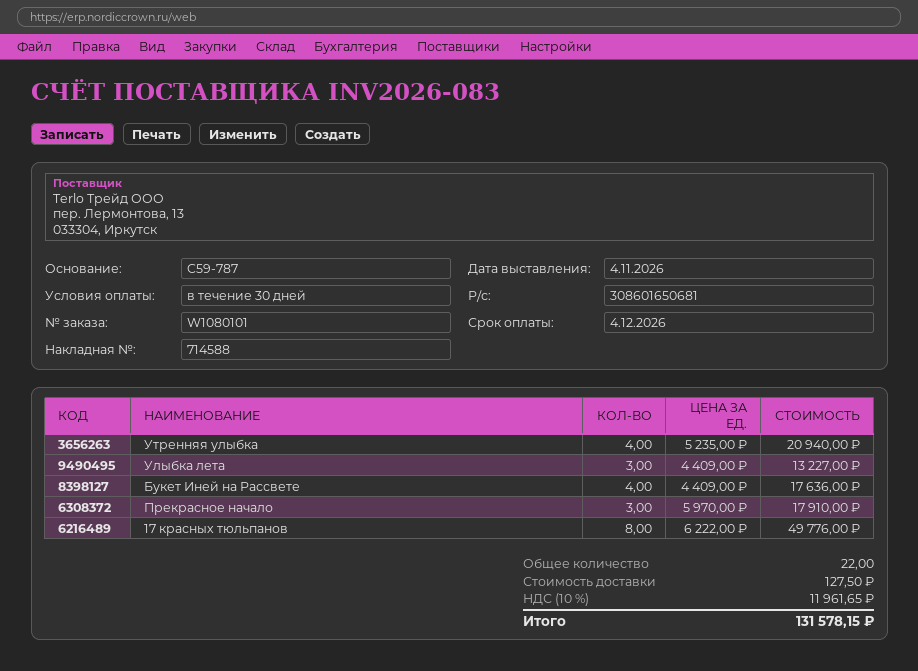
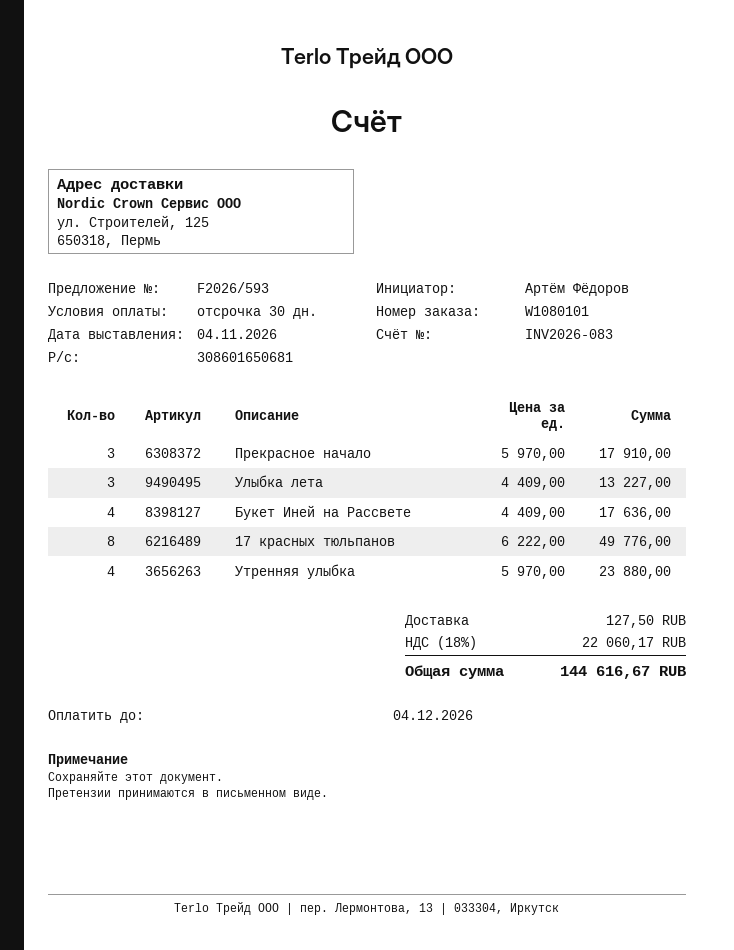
Утренняя улыбка: 4 x 5235.00 = 20940.00 -> 4 x 5970.00 = 23880.00
tax: 10% = 11961.65 -> 18% = 22060.17
total: 131578.15 -> 144616.67

